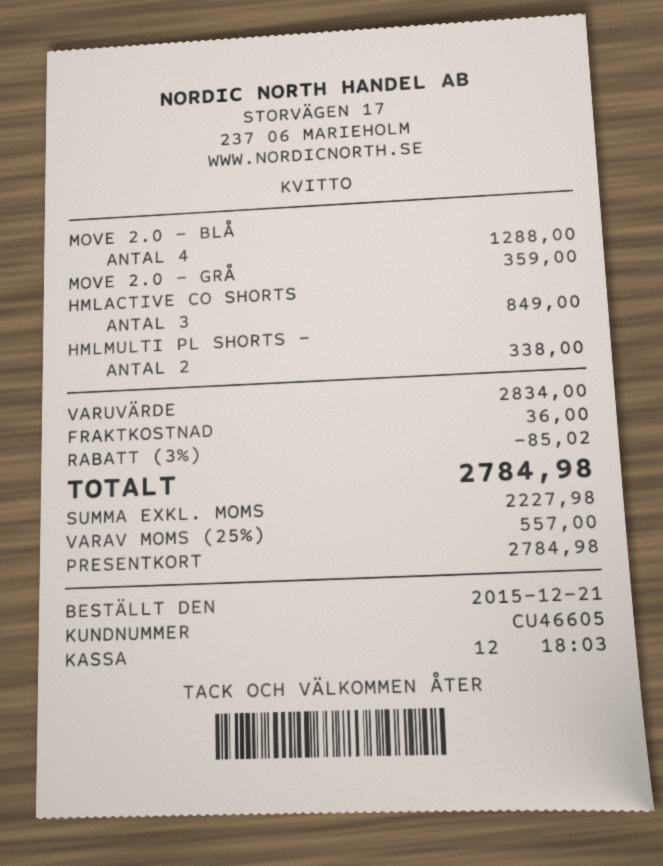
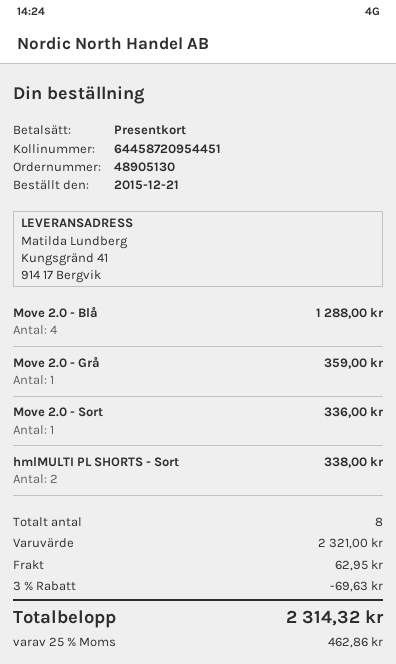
HMLACTIVE CO SHORTS: 3 for 849.00 -> none
Move 2.0 - Sort: none -> 1 for 336.00
subtotal: 2834.00 -> 2321.00
discount: 3% = 85.02 -> 3% = 69.63
shipping: 36.00 -> 62.95
tax: 25% = 557.00 -> 25% = 462.86
total: 2784.98 -> 2314.32

